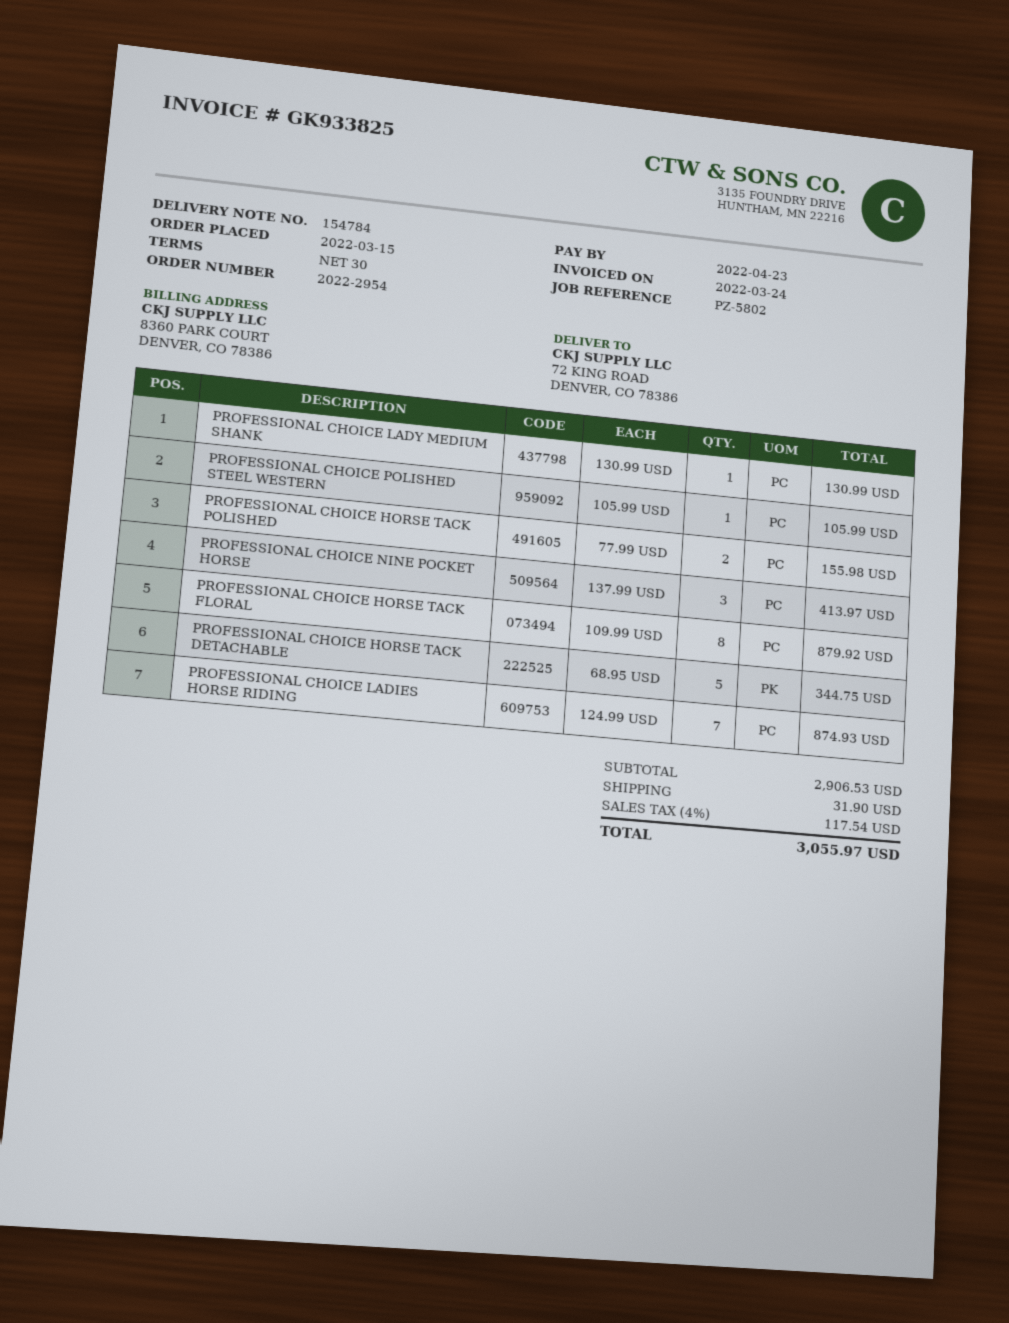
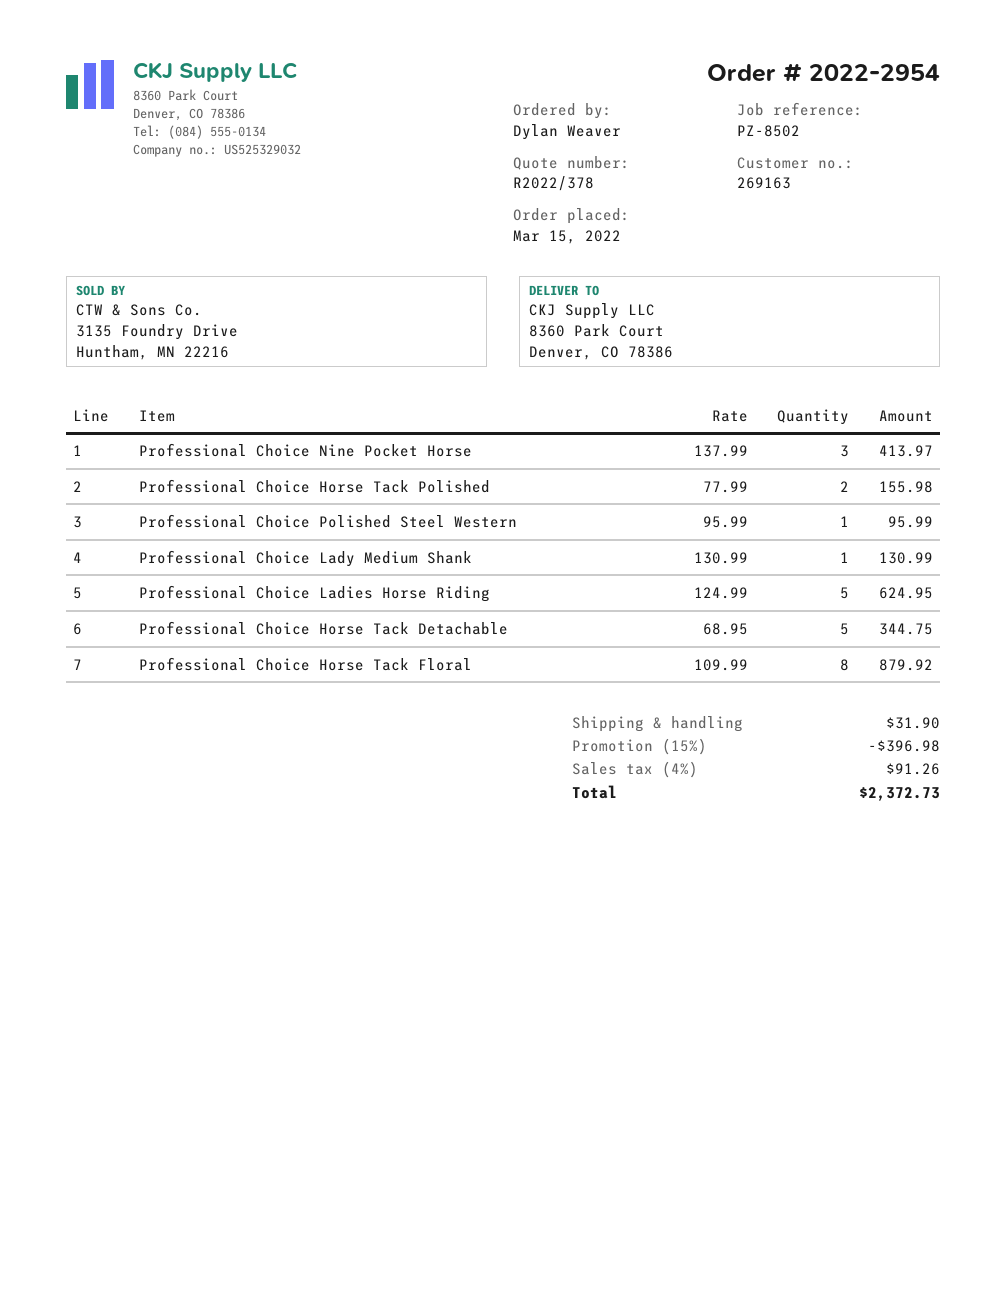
reference: PZ-5802 -> PZ-8502
ship to: 72 KING ROAD, DENVER, CO 78386 -> 8360 Park Court, Denver, CO 78386
PROFESSIONAL CHOICE POLISHED STEEL WESTERN: 1 x 105.99 = 105.99 -> 1 x 95.99 = 95.99
PROFESSIONAL CHOICE LADIES HORSE RIDING: 7 x 124.99 = 874.93 -> 5 x 124.99 = 624.95
discount: none -> 15% = 396.98
tax: 4% = 117.54 -> 4% = 91.26
total: 3055.97 -> 2372.73

